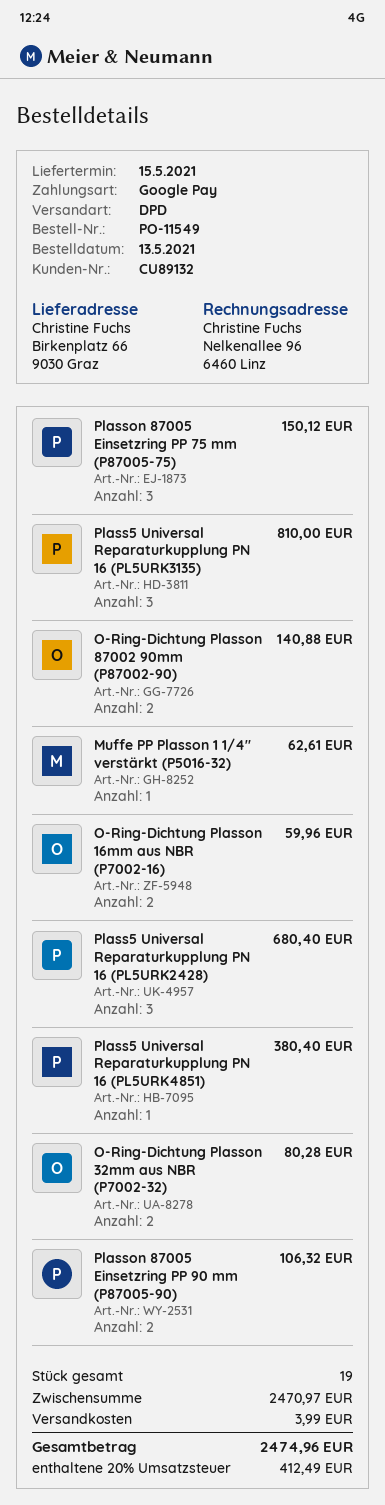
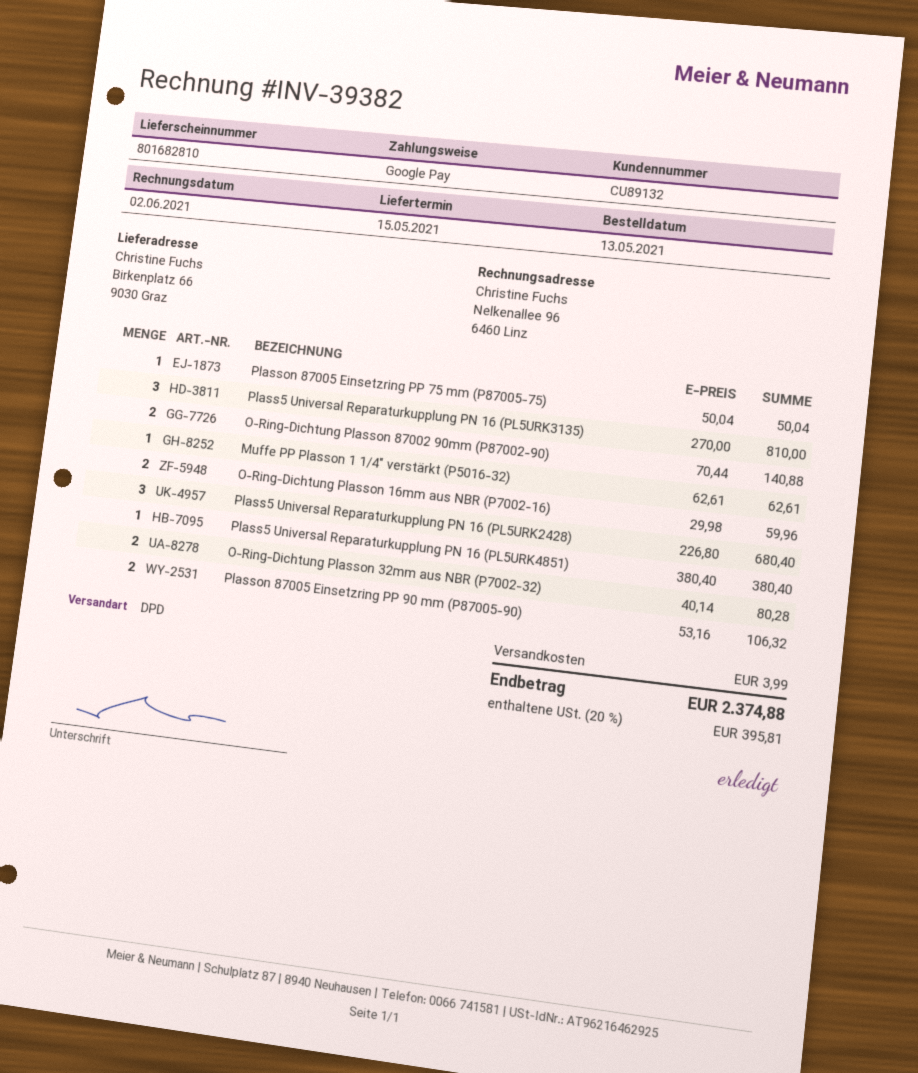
Plasson 87005 Einsetzring PP 75 mm (P87005-75): 3 for 150.12 -> 1 for 50.04
tax: 20% = 412.49 -> 20% = 395.81
total: 2474.96 -> 2374.88

